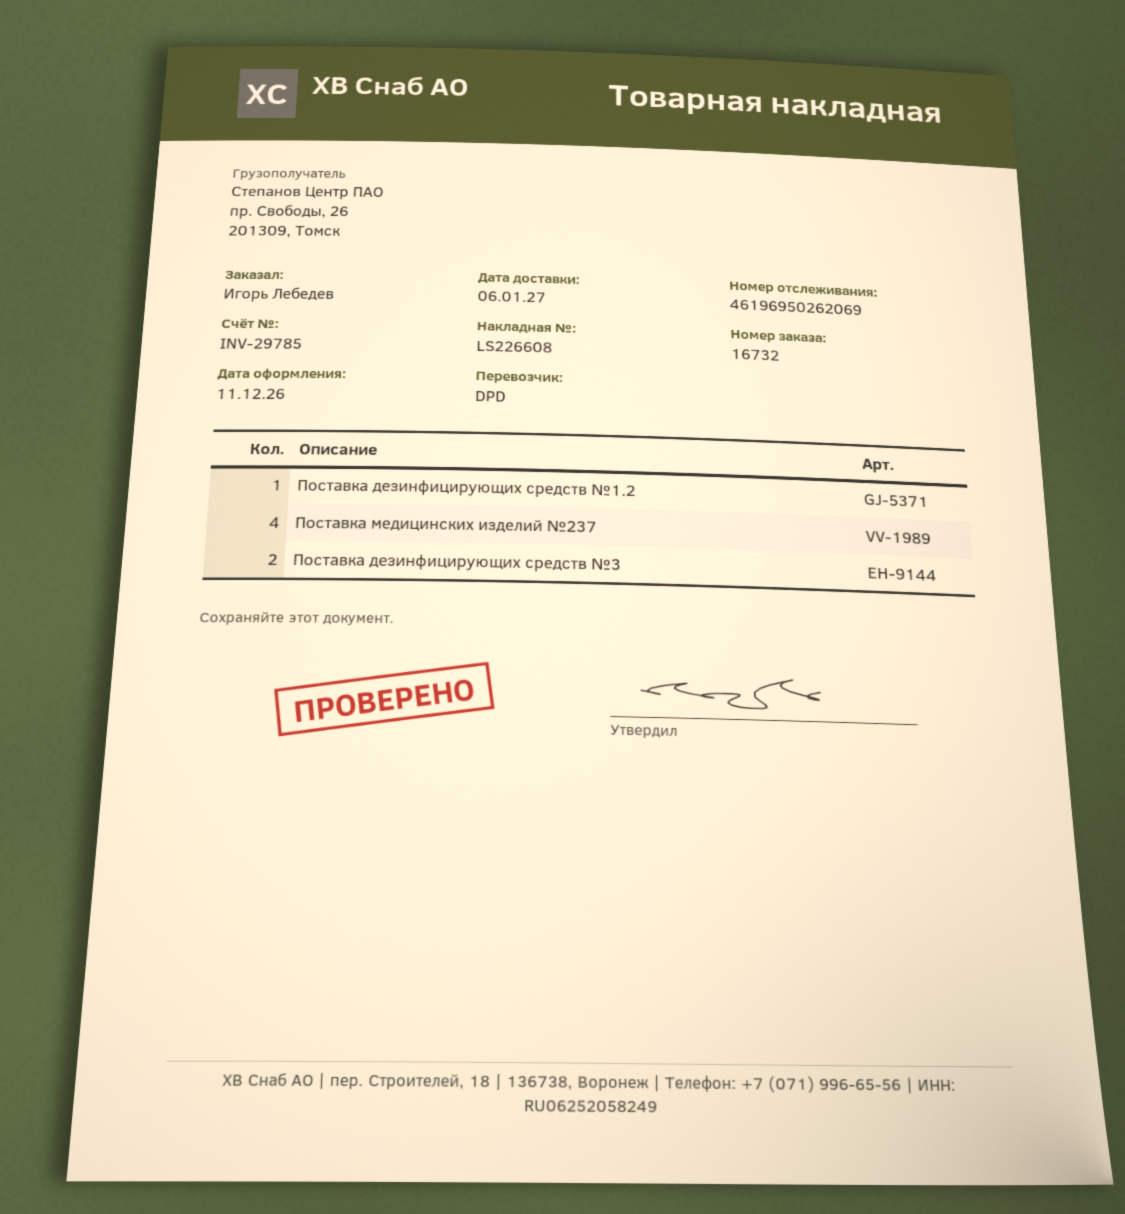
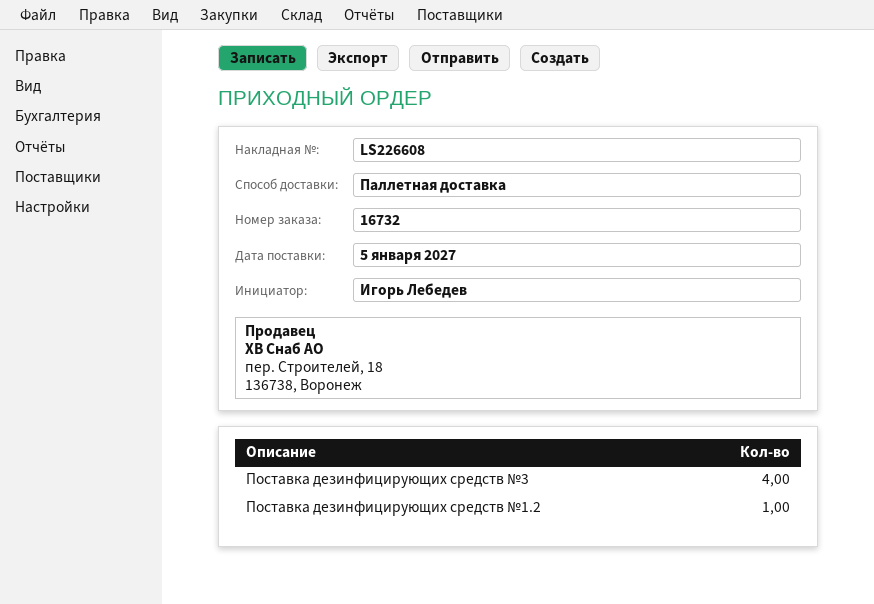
delivery date: 2027-01-06 -> 2027-01-05
shipping method: DPD -> pallet freight
Поставка медицинских изделий №237: 4 -> none
Поставка дезинфицирующих средств №3: 2 -> 4

